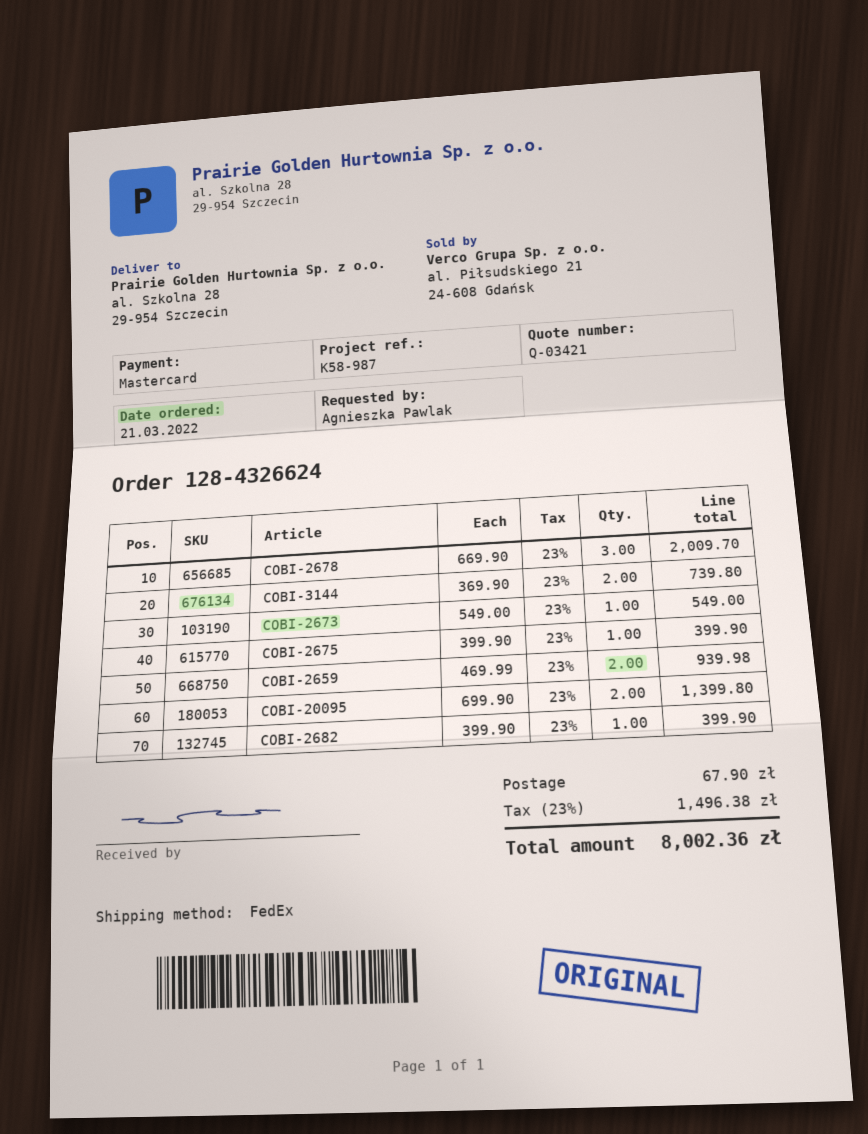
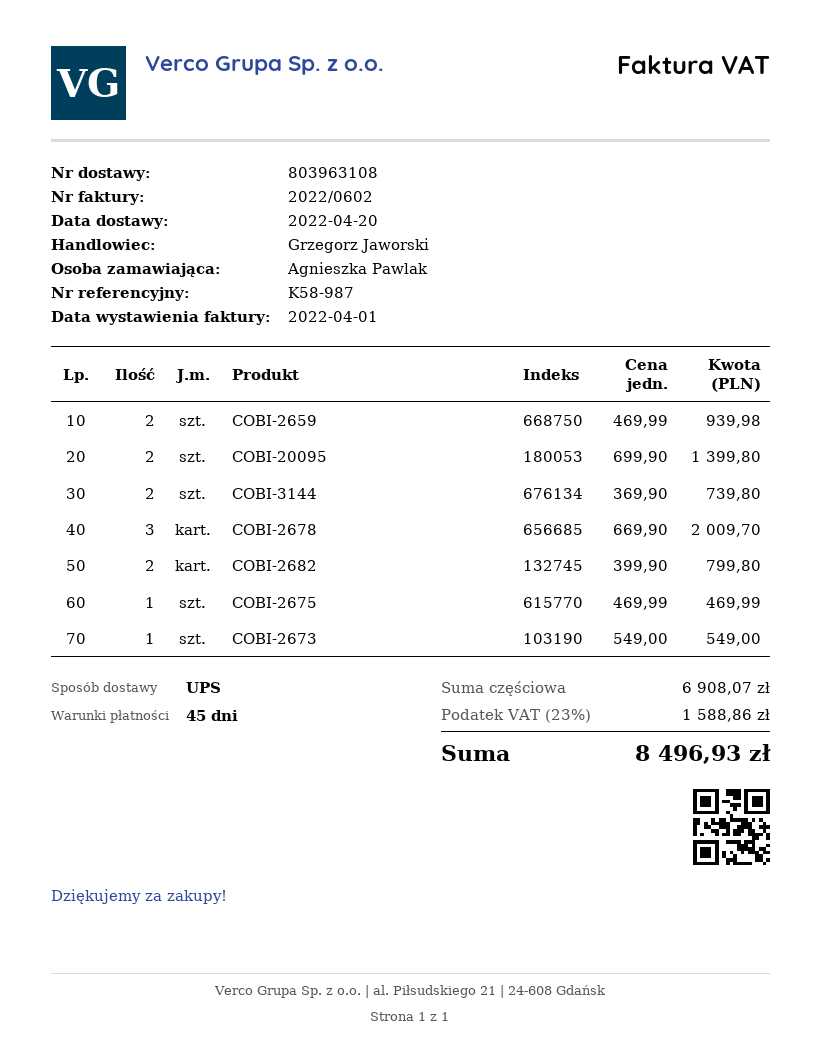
shipping method: FedEx -> UPS
COBI-2675: 1 x 399.90 = 399.90 -> 1 x 469.99 = 469.99
COBI-2682: 1 x 399.90 = 399.90 -> 2 x 399.90 = 799.80
shipping: 67.90 -> none
tax: 23% = 1496.38 -> 23% = 1588.86
total: 8002.36 -> 8496.93

